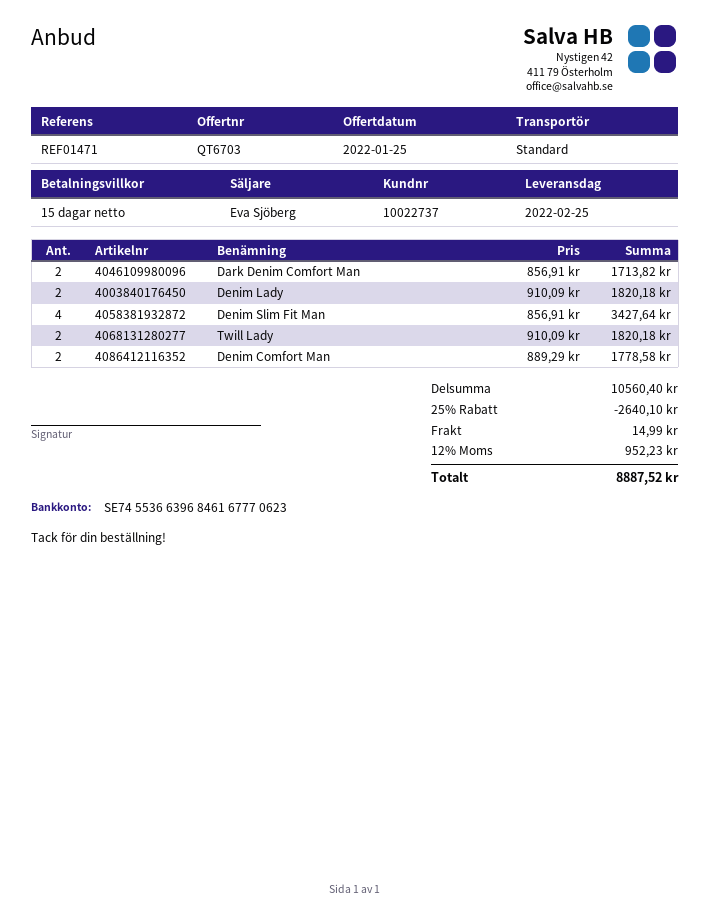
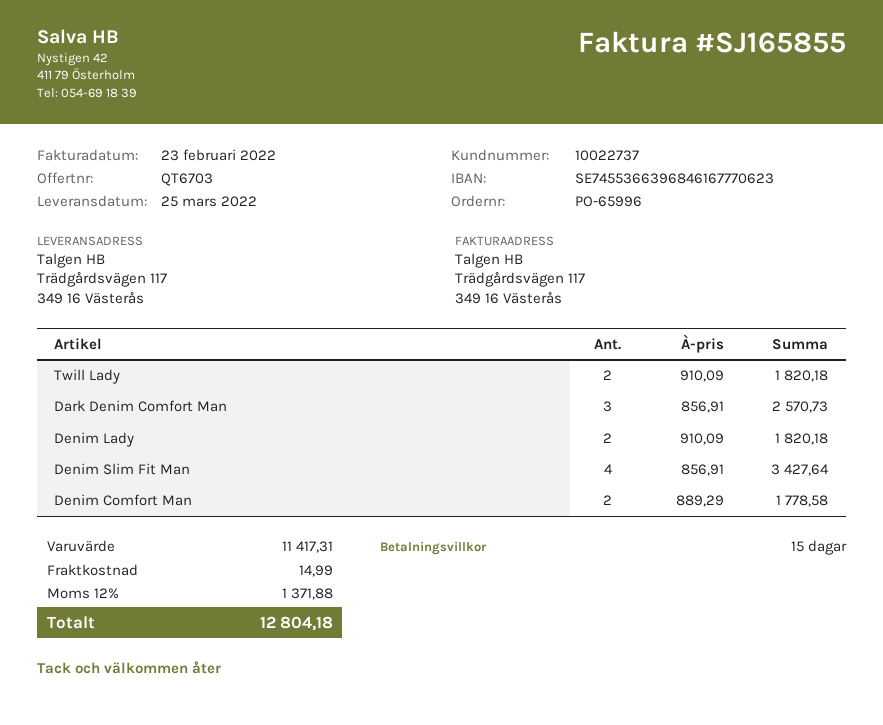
delivery date: 2022-02-25 -> 2022-03-25
Dark Denim Comfort Man: 2 x 856.91 = 1713.82 -> 3 x 856.91 = 2570.73
subtotal: 10560.40 -> 11417.31
discount: 25% = 2640.10 -> none
tax: 12% = 952.23 -> 12% = 1371.88
total: 8887.52 -> 12804.18

